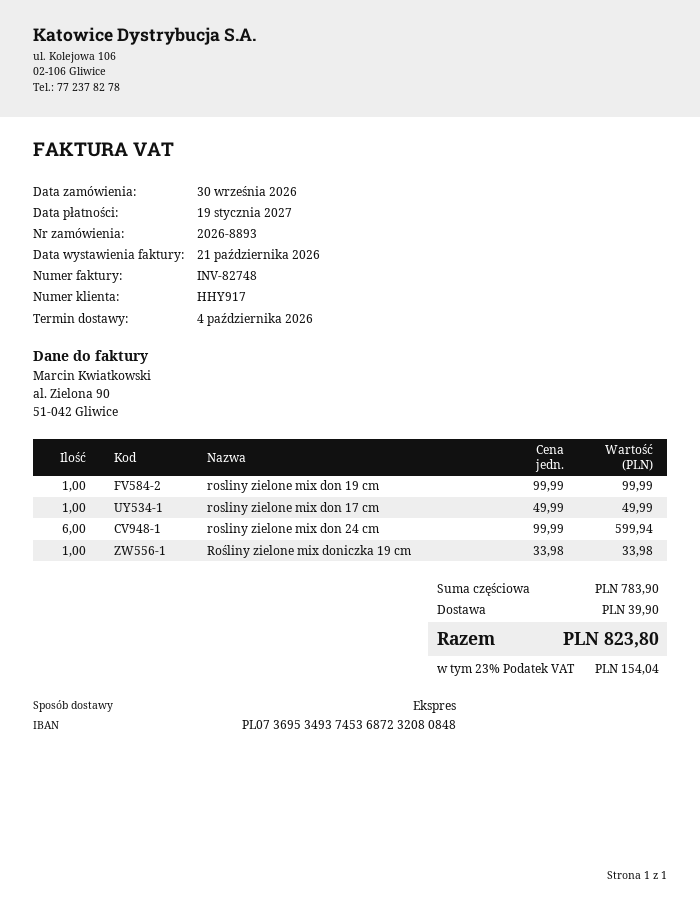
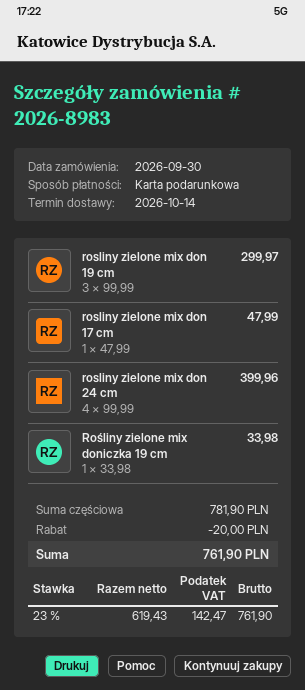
order number: 2026-8893 -> 2026-8983
delivery date: 2026-10-04 -> 2026-10-14
rosliny zielone mix don 19 cm: 1 x 99.99 = 99.99 -> 3 x 99.99 = 299.97
rosliny zielone mix don 17 cm: 1 x 49.99 = 49.99 -> 1 x 47.99 = 47.99
rosliny zielone mix don 24 cm: 6 x 99.99 = 599.94 -> 4 x 99.99 = 399.96
subtotal: 783.90 -> 781.90
discount: none -> 20.00
shipping: 39.90 -> none
tax: 23% = 154.04 -> 23% = 142.47
total: 823.80 -> 761.90

